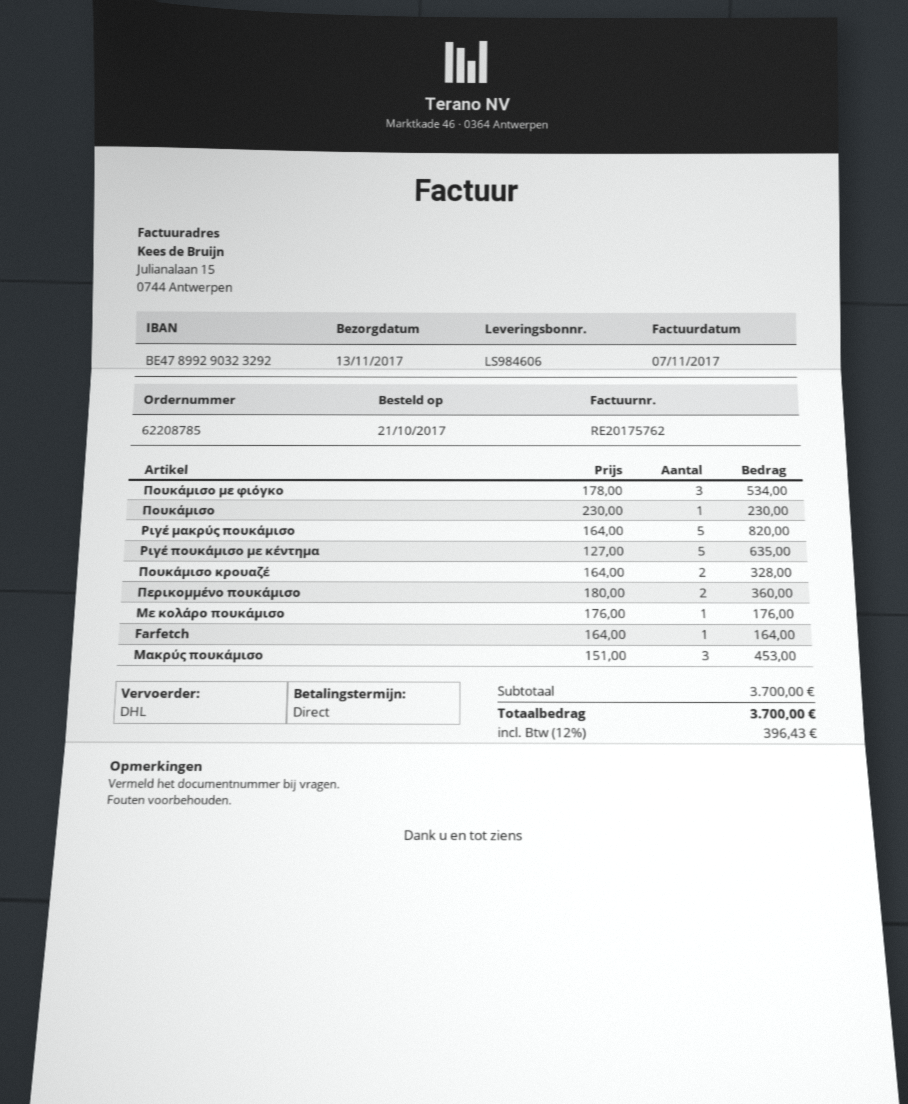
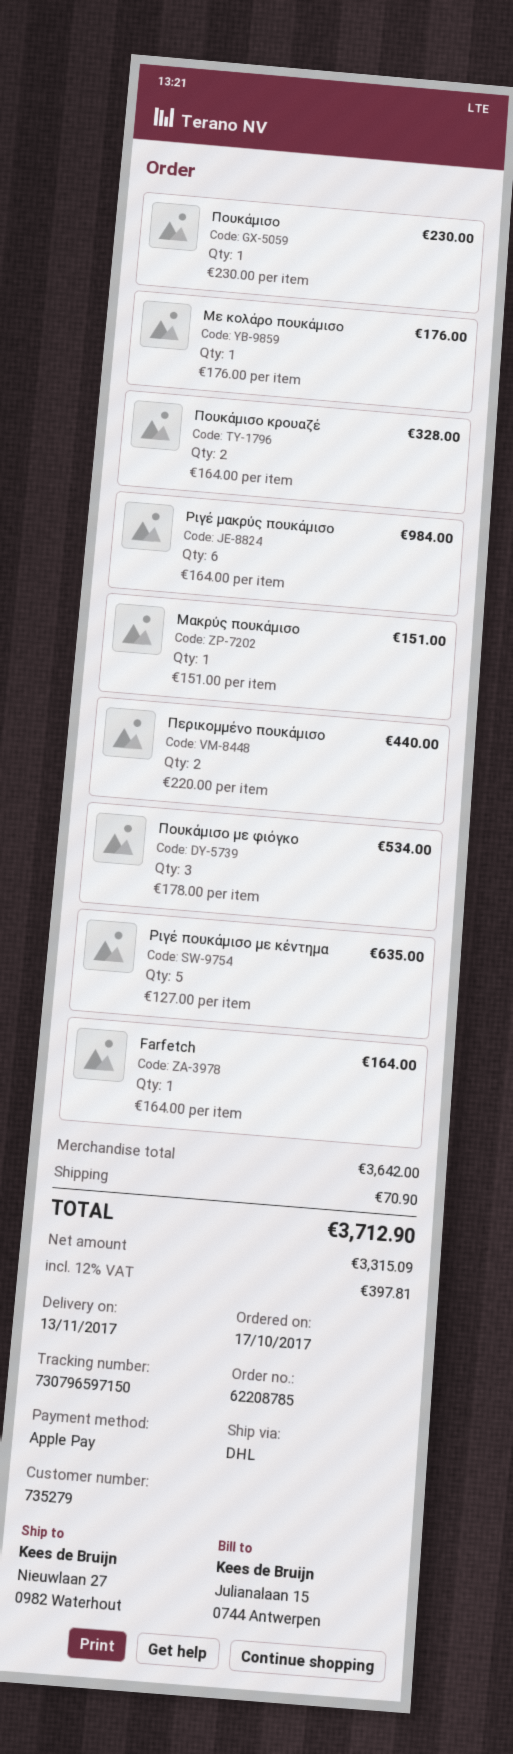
order date: 2017-10-21 -> 2017-10-17
Ριγέ μακρύς πουκάμισο: 5 x 164.00 = 820.00 -> 6 x 164.00 = 984.00
Περικομμένο πουκάμισο: 2 x 180.00 = 360.00 -> 2 x 220.00 = 440.00
Μακρύς πουκάμισο: 3 x 151.00 = 453.00 -> 1 x 151.00 = 151.00
subtotal: 3700.00 -> 3642.00
shipping: none -> 70.90
tax: 12% = 396.43 -> 12% = 397.81
total: 3700.00 -> 3712.90

